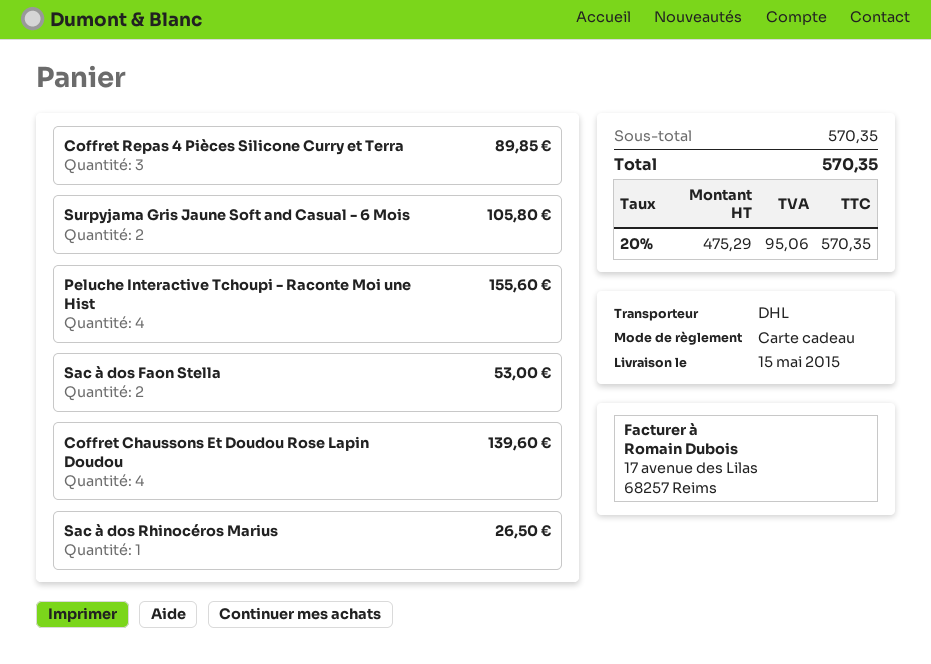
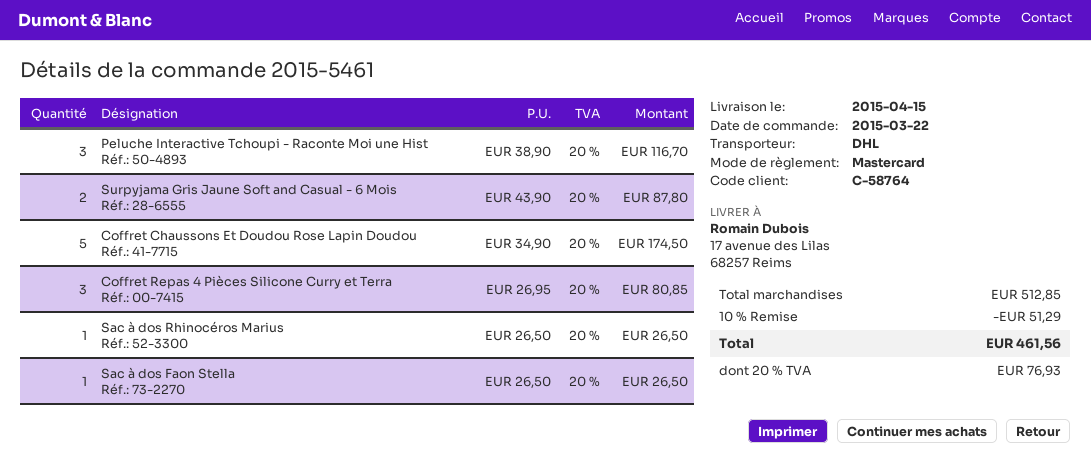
delivery date: 2015-05-15 -> 2015-04-15
payment method: gift card -> Mastercard
Coffret Repas 4 Pièces Silicone Curry et Terra: 3 for 89.85 -> 3 for 80.85
Surpyjama Gris Jaune Soft and Casual - 6 Mois: 2 for 105.80 -> 2 for 87.80
Peluche Interactive Tchoupi - Raconte Moi une Hist: 4 for 155.60 -> 3 for 116.70
Sac à dos Faon Stella: 2 for 53.00 -> 1 for 26.50
Coffret Chaussons Et Doudou Rose Lapin Doudou: 4 for 139.60 -> 5 for 174.50
subtotal: 570.35 -> 512.85
discount: none -> 10% = 51.29
tax: 20% = 95.06 -> 20% = 76.93
total: 570.35 -> 461.56

